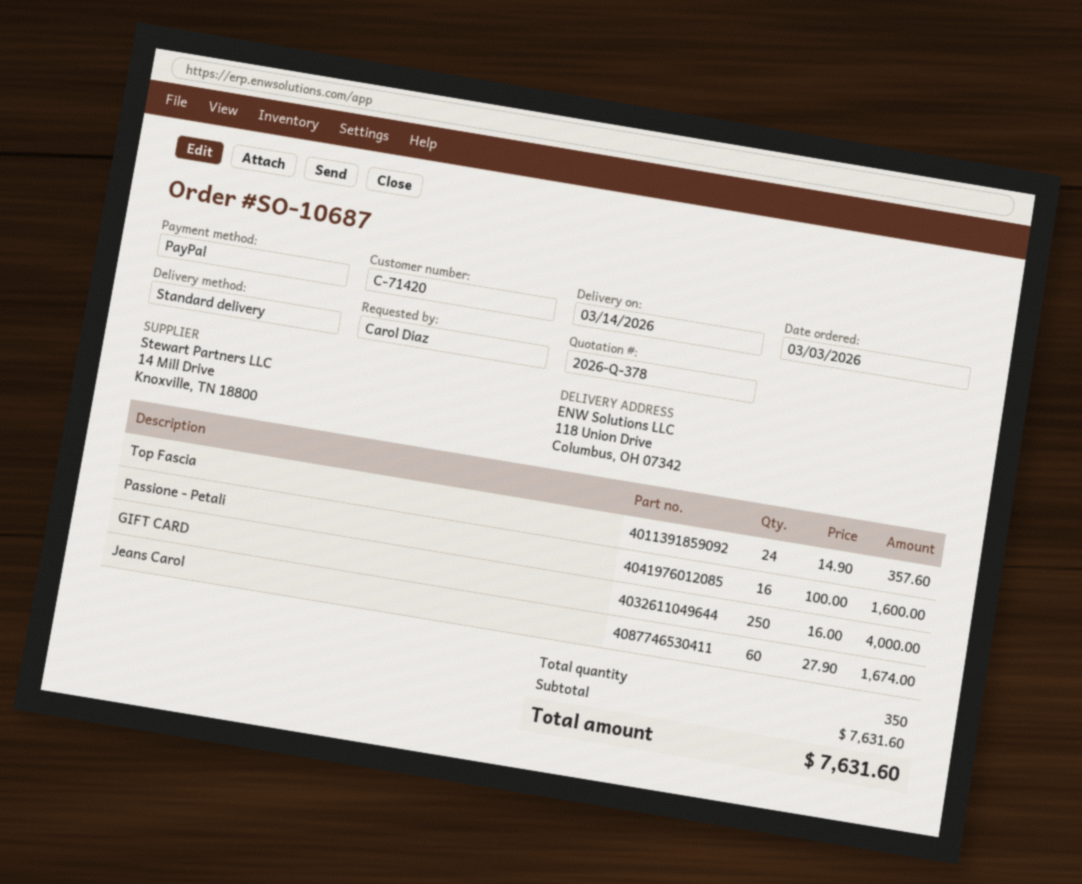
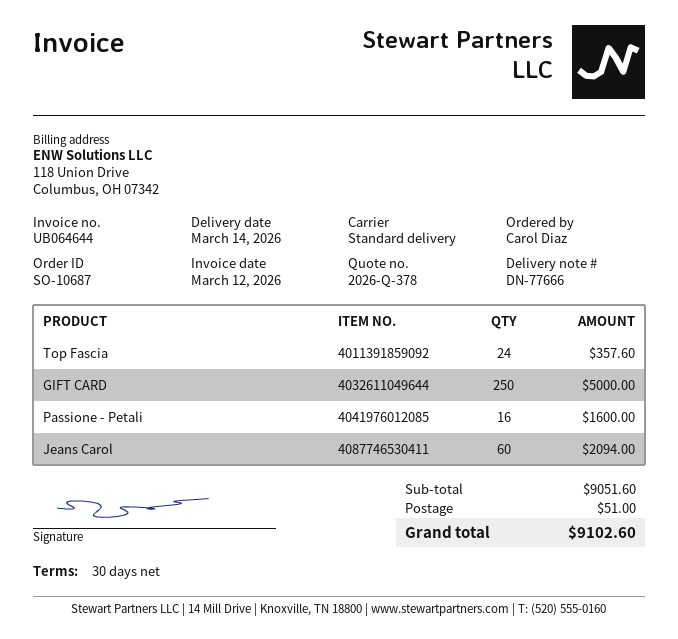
GIFT CARD: 250 for 4000.00 -> 250 for 5000.00
Jeans Carol: 60 for 1674.00 -> 60 for 2094.00
subtotal: 7631.60 -> 9051.60
shipping: none -> 51.00
total: 7631.60 -> 9102.60

